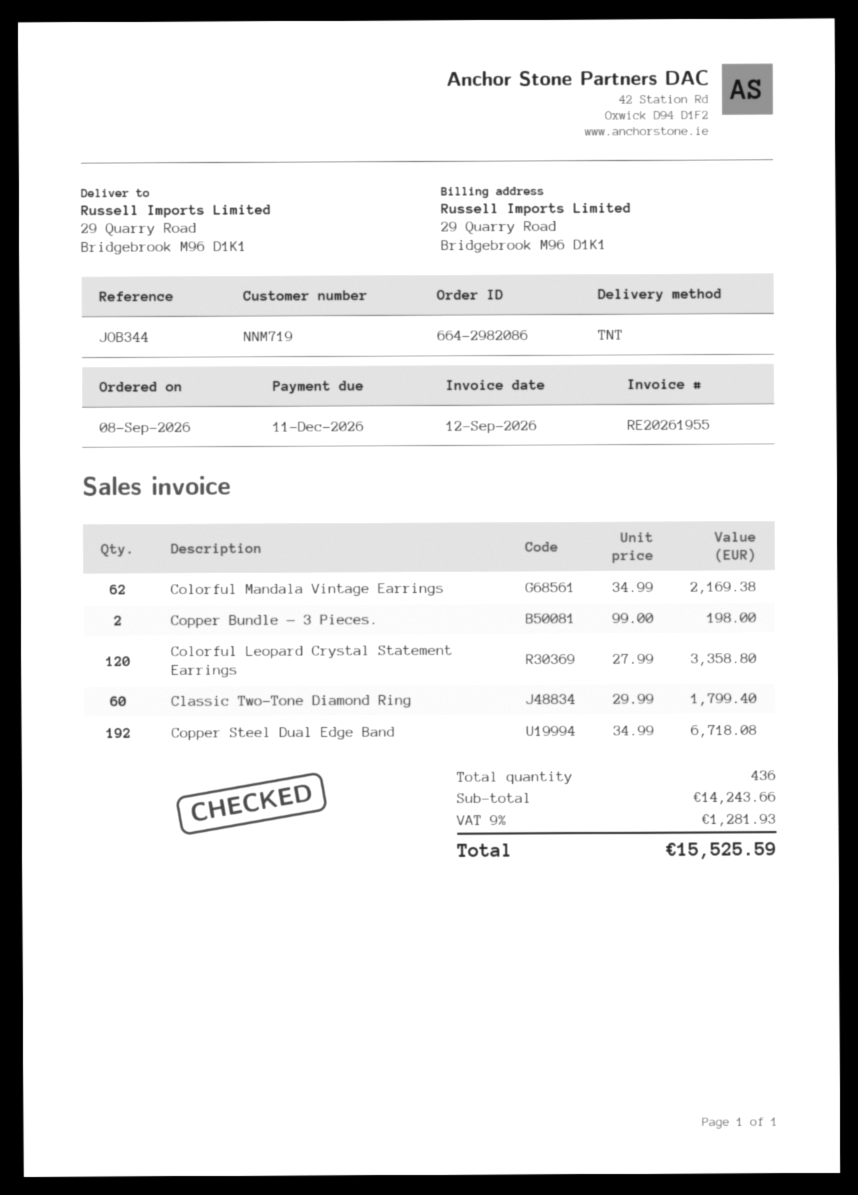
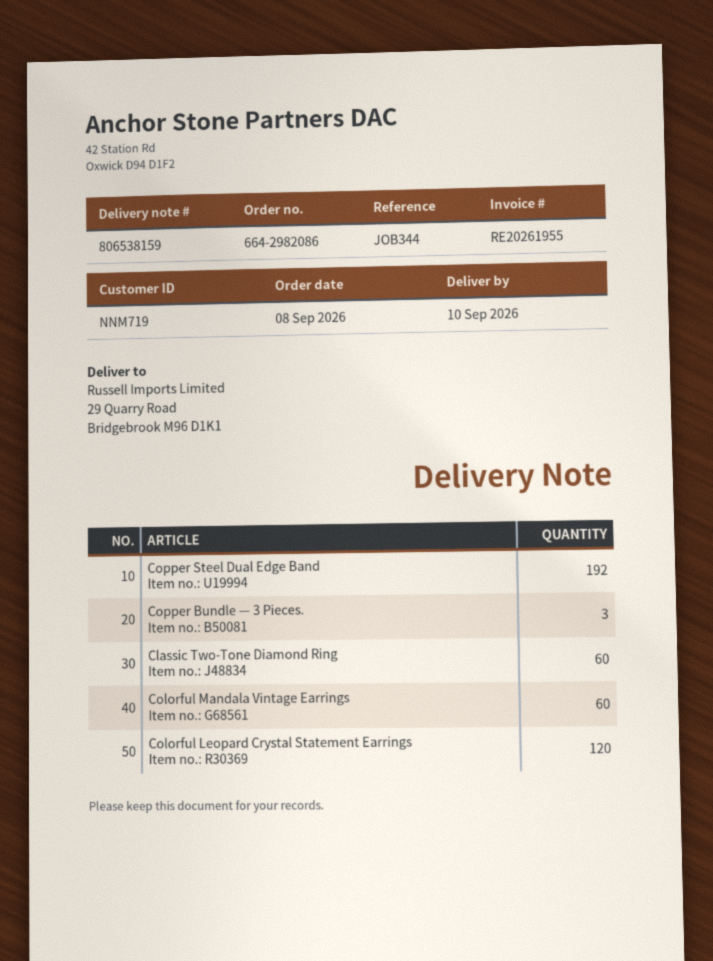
Colorful Mandala Vintage Earrings: 62 -> 60
Copper Bundle — 3 Pieces.: 2 -> 3

